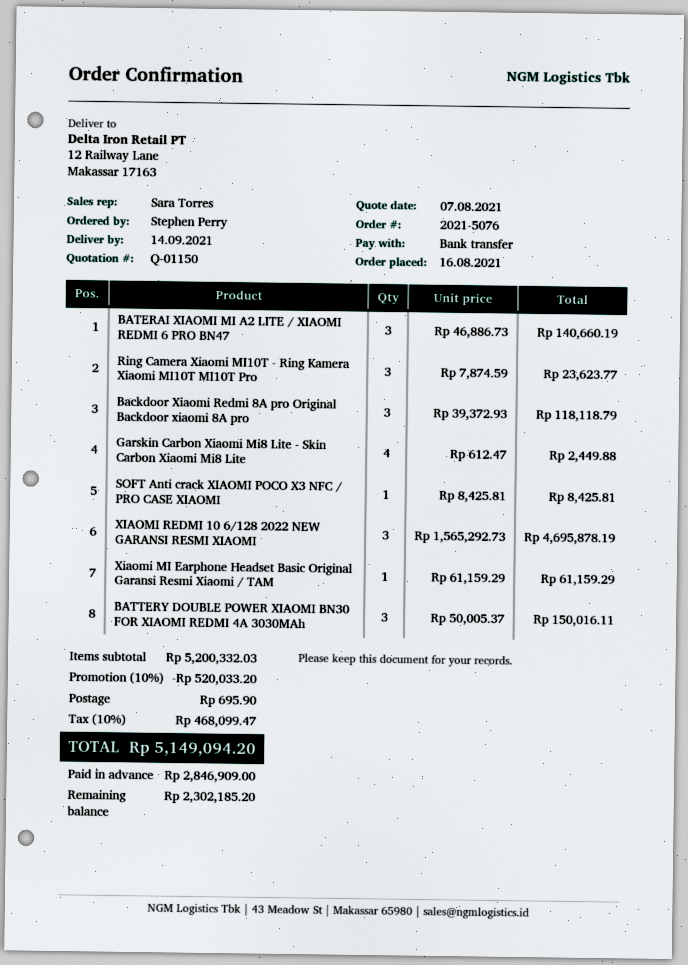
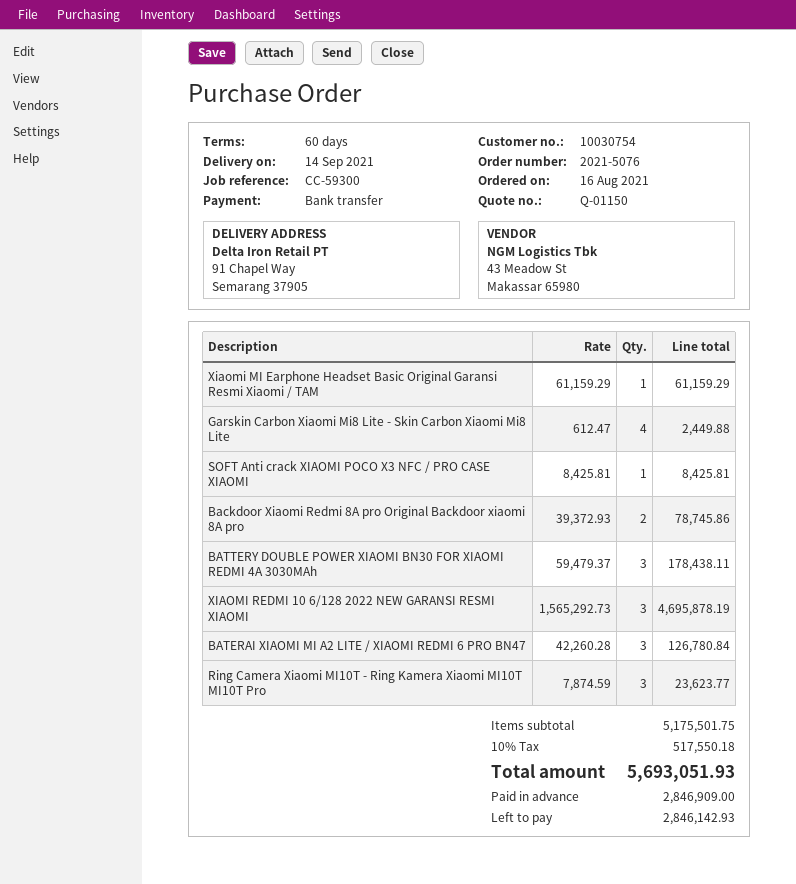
ship to: 12 Railway Lane, Makassar 17163 -> 91 Chapel Way, Semarang 37905
BATERAI XIAOMI MI A2 LITE / XIAOMI REDMI 6 PRO BN47: 3 x 46886.73 = 140660.19 -> 3 x 42260.28 = 126780.84
Backdoor Xiaomi Redmi 8A pro Original Backdoor xiaomi 8A pro: 3 x 39372.93 = 118118.79 -> 2 x 39372.93 = 78745.86
BATTERY DOUBLE POWER XIAOMI BN30 FOR XIAOMI REDMI 4A 3030MAh: 3 x 50005.37 = 150016.11 -> 3 x 59479.37 = 178438.11
subtotal: 5200332.03 -> 5175501.75
discount: 10% = 520033.20 -> none
shipping: 695.90 -> none
tax: 10% = 468099.47 -> 10% = 517550.18
total: 5149094.20 -> 5693051.93
balance: 2302185.20 -> 2846142.93

